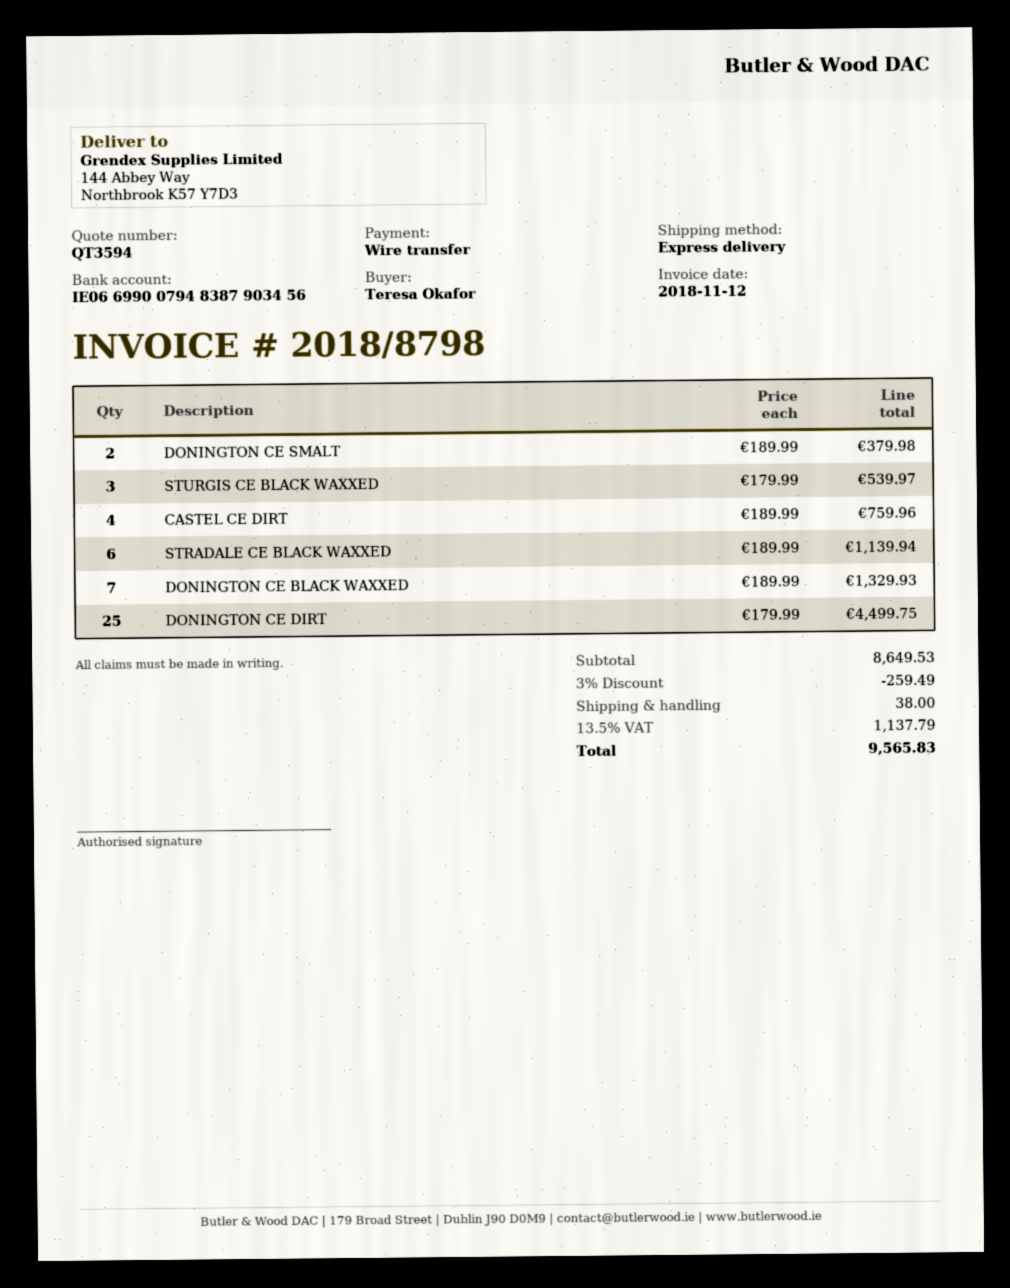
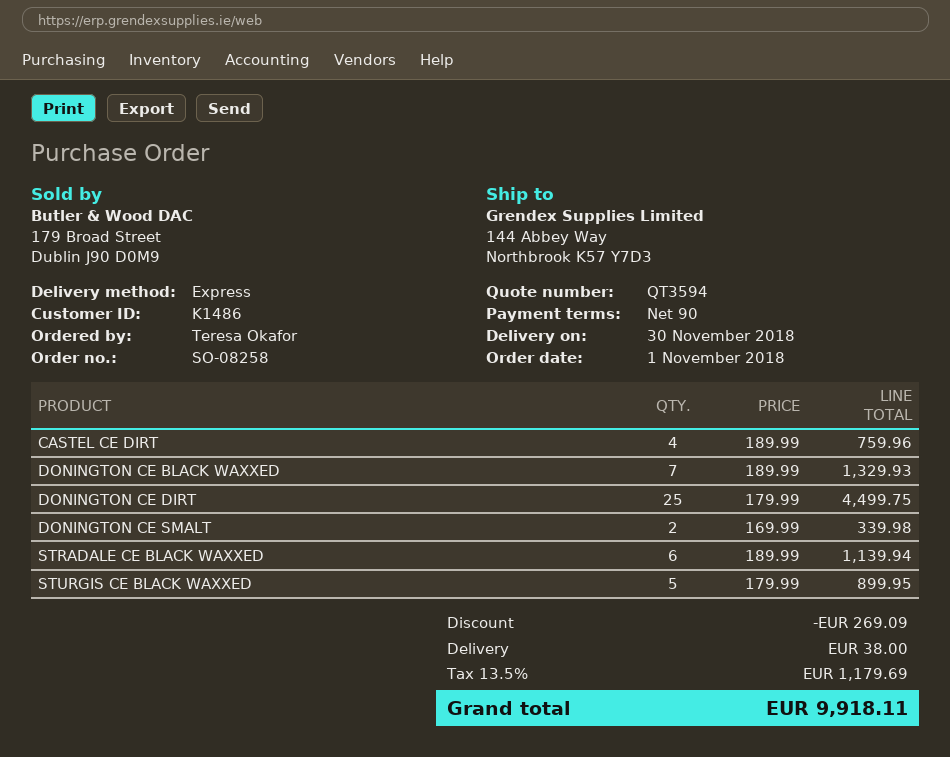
DONINGTON CE SMALT: 2 x 189.99 = 379.98 -> 2 x 169.99 = 339.98
STURGIS CE BLACK WAXXED: 3 x 179.99 = 539.97 -> 5 x 179.99 = 899.95
discount: 259.49 -> 269.09
tax: 13.5% = 1137.79 -> 13.5% = 1179.69
total: 9565.83 -> 9918.11

